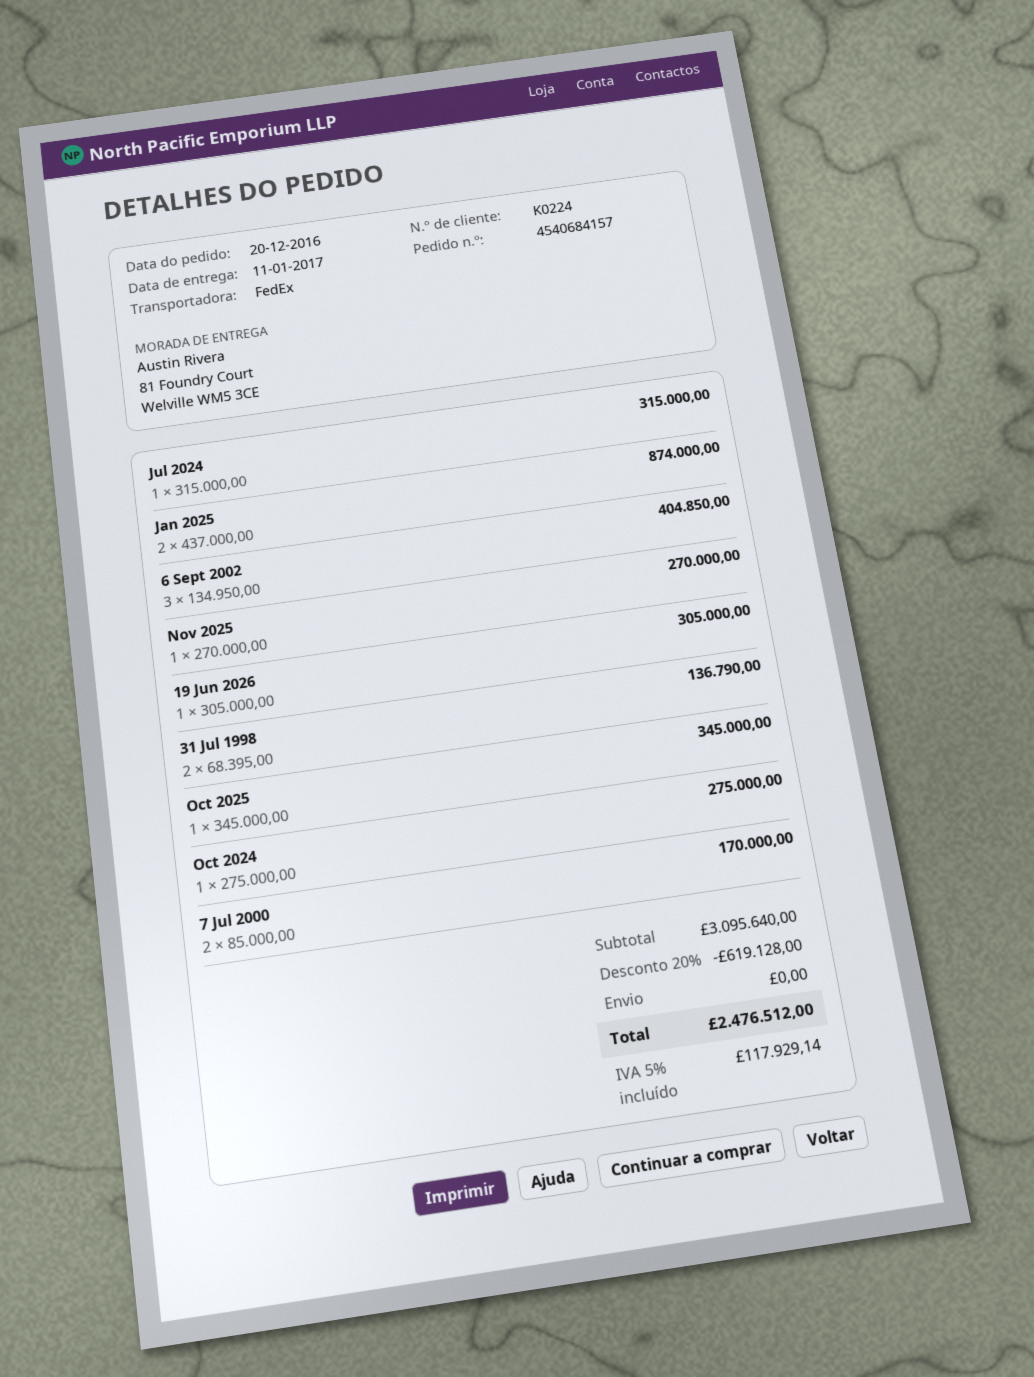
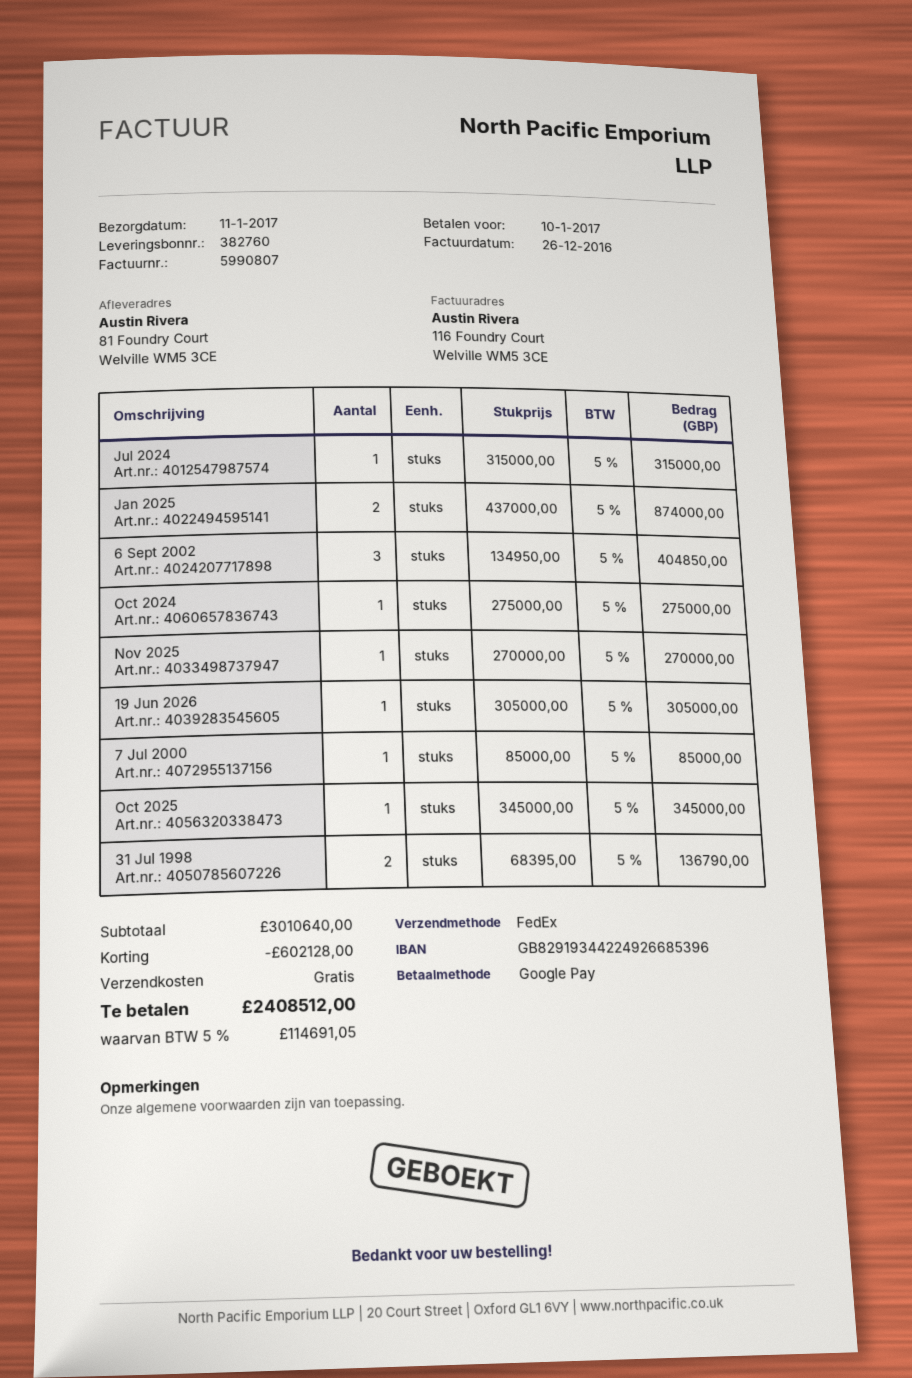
7 Jul 2000: 2 x 85000.00 = 170000.00 -> 1 x 85000.00 = 85000.00
subtotal: 3095640.00 -> 3010640.00
discount: 619128.00 -> 602128.00
tax: 5% = 117929.14 -> 5% = 114691.05
total: 2476512.00 -> 2408512.00

